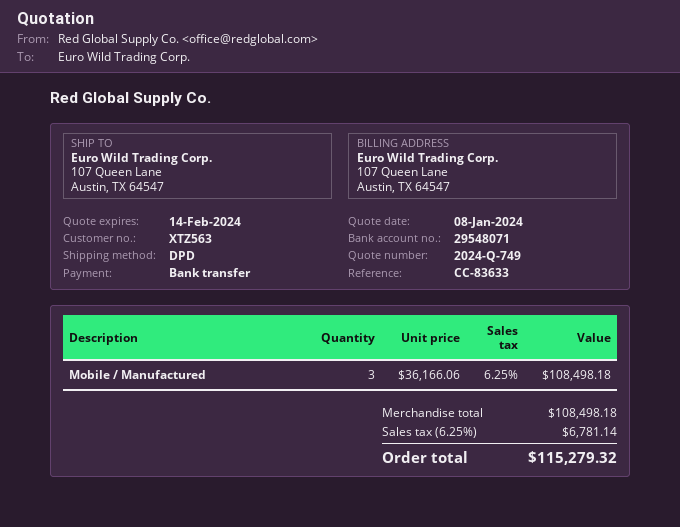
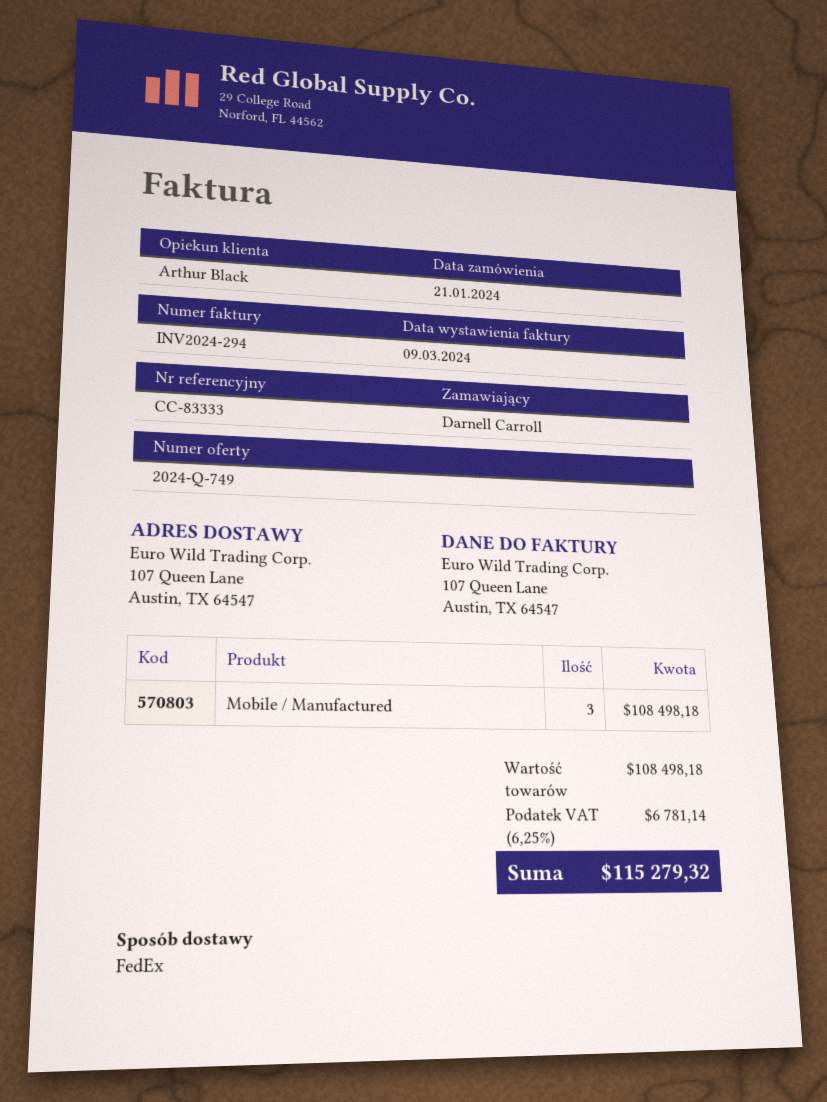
reference: CC-83633 -> CC-83333
shipping method: DPD -> FedEx

